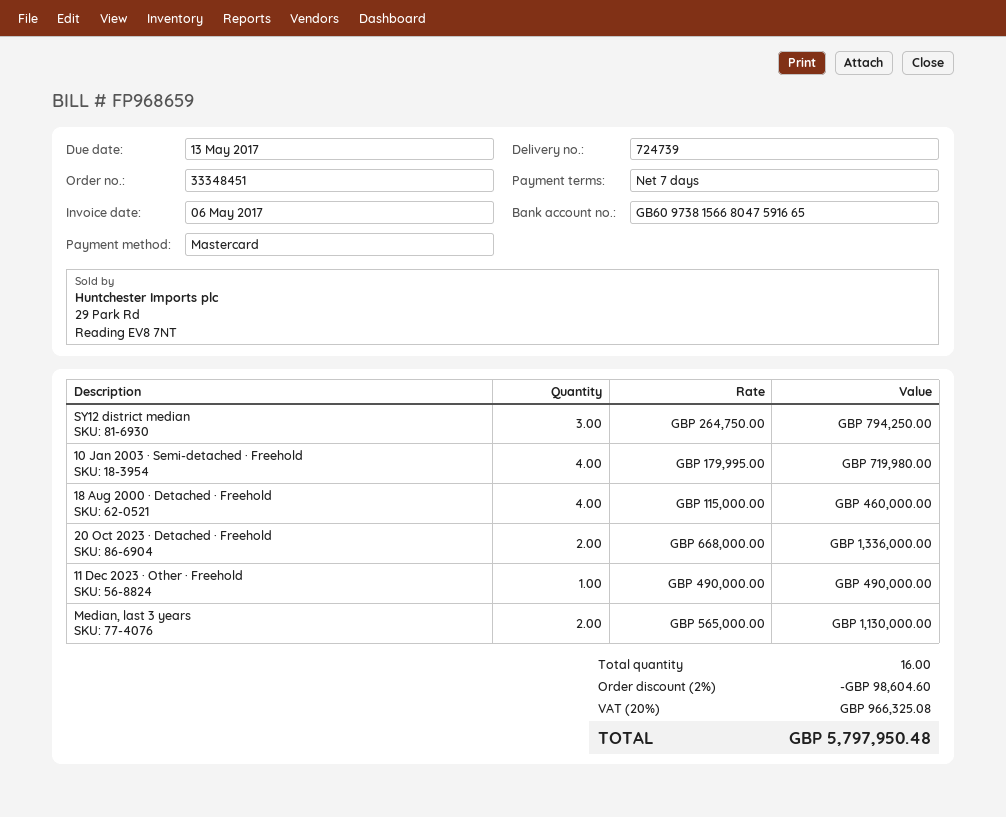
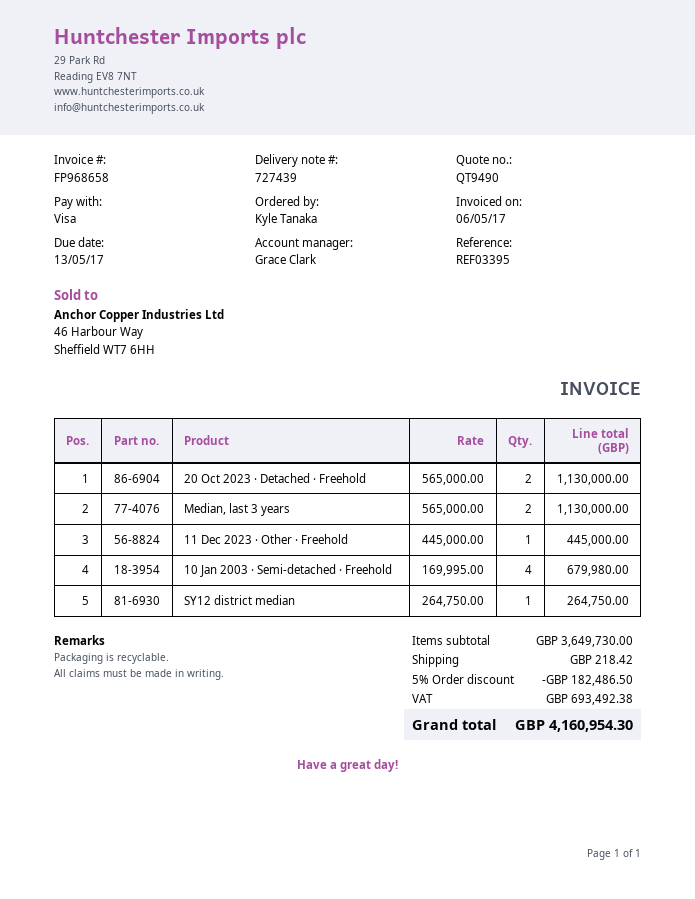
delivery note number: 724739 -> 727439
invoice number: FP968659 -> FP968658
payment method: Mastercard -> Visa
SY12 district median: 3 x 264750.00 = 794250.00 -> 1 x 264750.00 = 264750.00
10 Jan 2003 · Semi-detached · Freehold: 4 x 179995.00 = 719980.00 -> 4 x 169995.00 = 679980.00
18 Aug 2000 · Detached · Freehold: 4 x 115000.00 = 460000.00 -> none
20 Oct 2023 · Detached · Freehold: 2 x 668000.00 = 1336000.00 -> 2 x 565000.00 = 1130000.00
11 Dec 2023 · Other · Freehold: 1 x 490000.00 = 490000.00 -> 1 x 445000.00 = 445000.00
discount: 2% = 98604.60 -> 5% = 182486.50
shipping: none -> 218.42
tax: 966325.08 -> 693492.38
total: 5797950.48 -> 4160954.30

